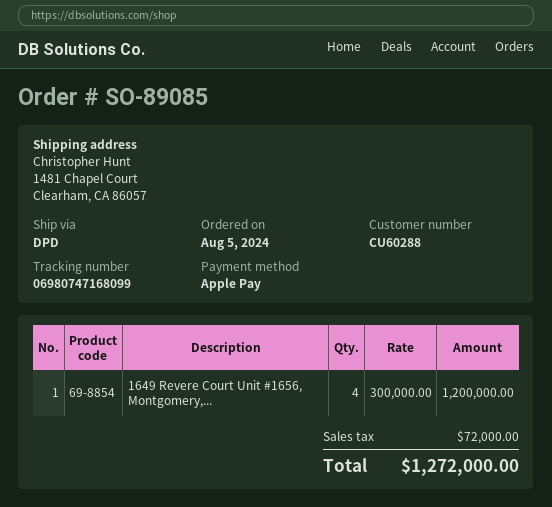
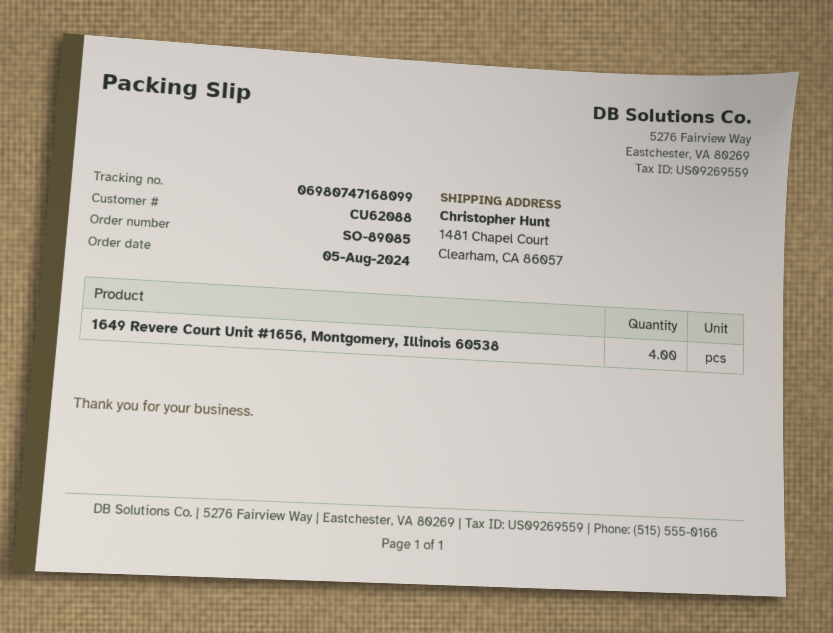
customer number: CU60288 -> CU62088

